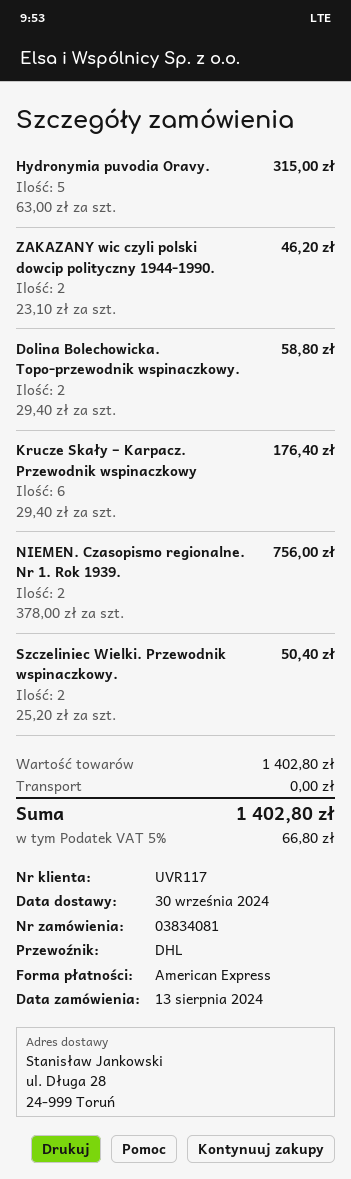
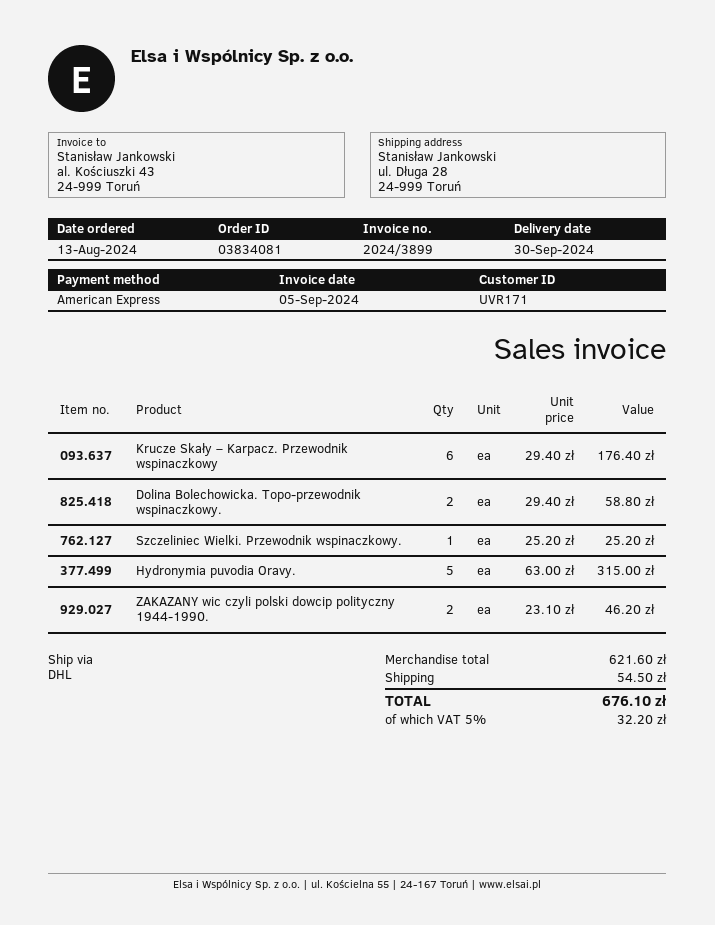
customer number: UVR117 -> UVR171
NIEMEN. Czasopismo regionalne. Nr 1. Rok 1939.: 2 x 378.00 = 756.00 -> none
Szczeliniec Wielki. Przewodnik wspinaczkowy.: 2 x 25.20 = 50.40 -> 1 x 25.20 = 25.20
subtotal: 1402.80 -> 621.60
shipping: 0.00 -> 54.50
tax: 5% = 66.80 -> 5% = 32.20
total: 1402.80 -> 676.10

